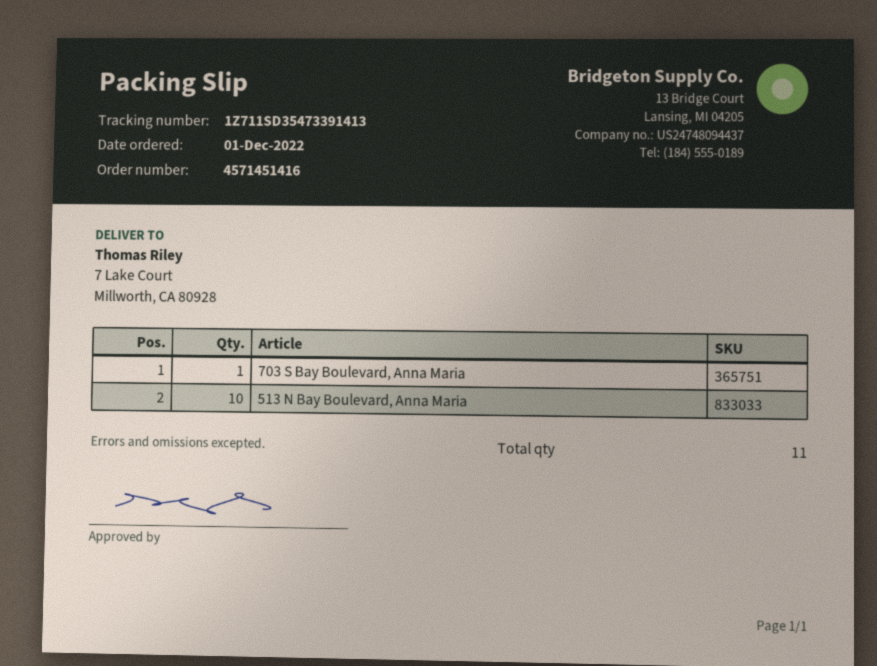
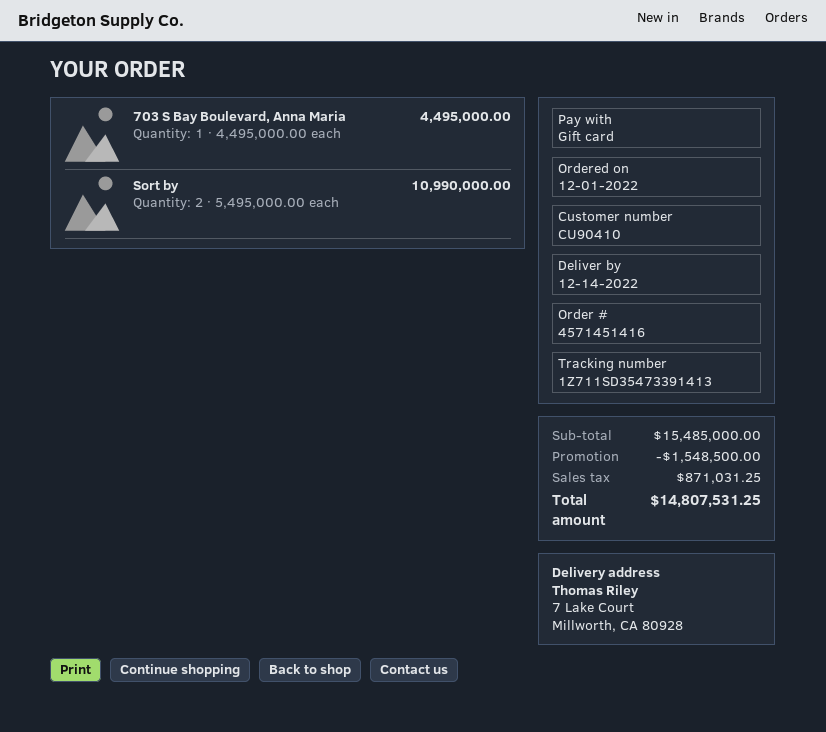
513 N Bay Boulevard, Anna Maria: 10 -> none
Sort by: none -> 2

